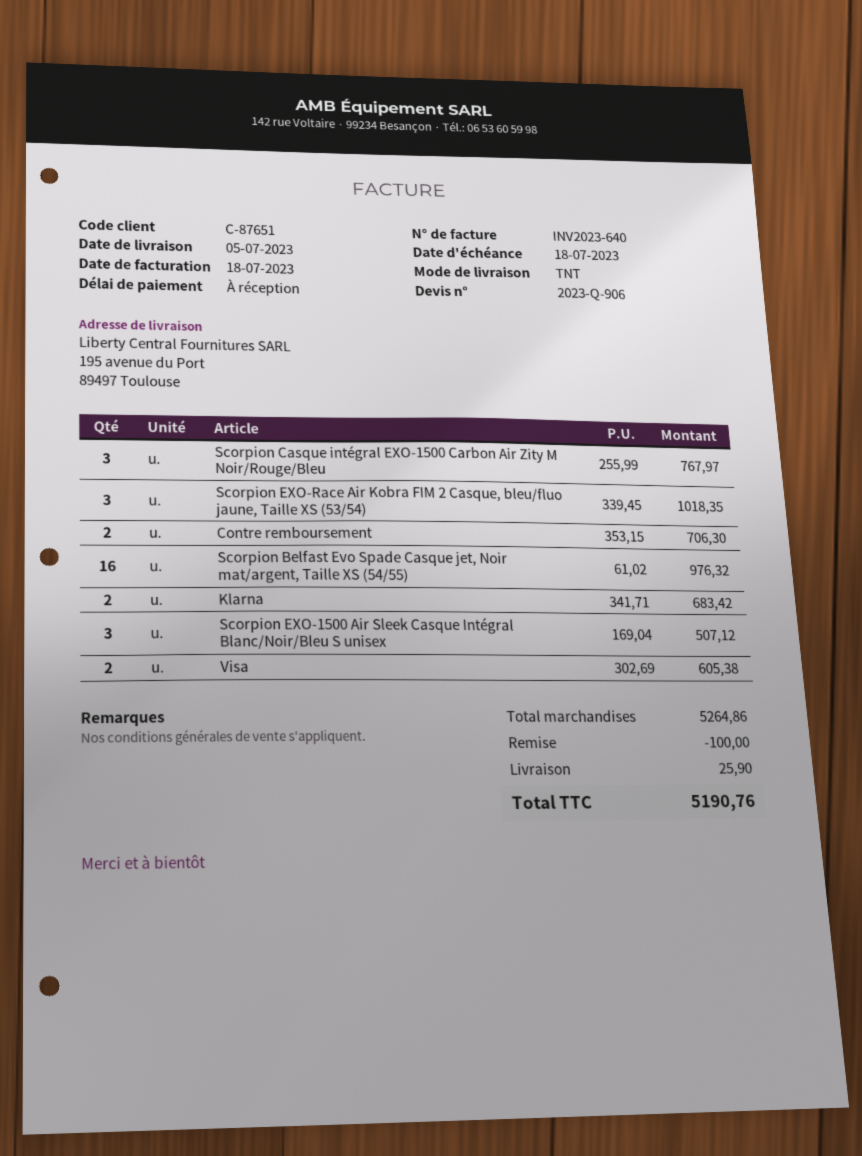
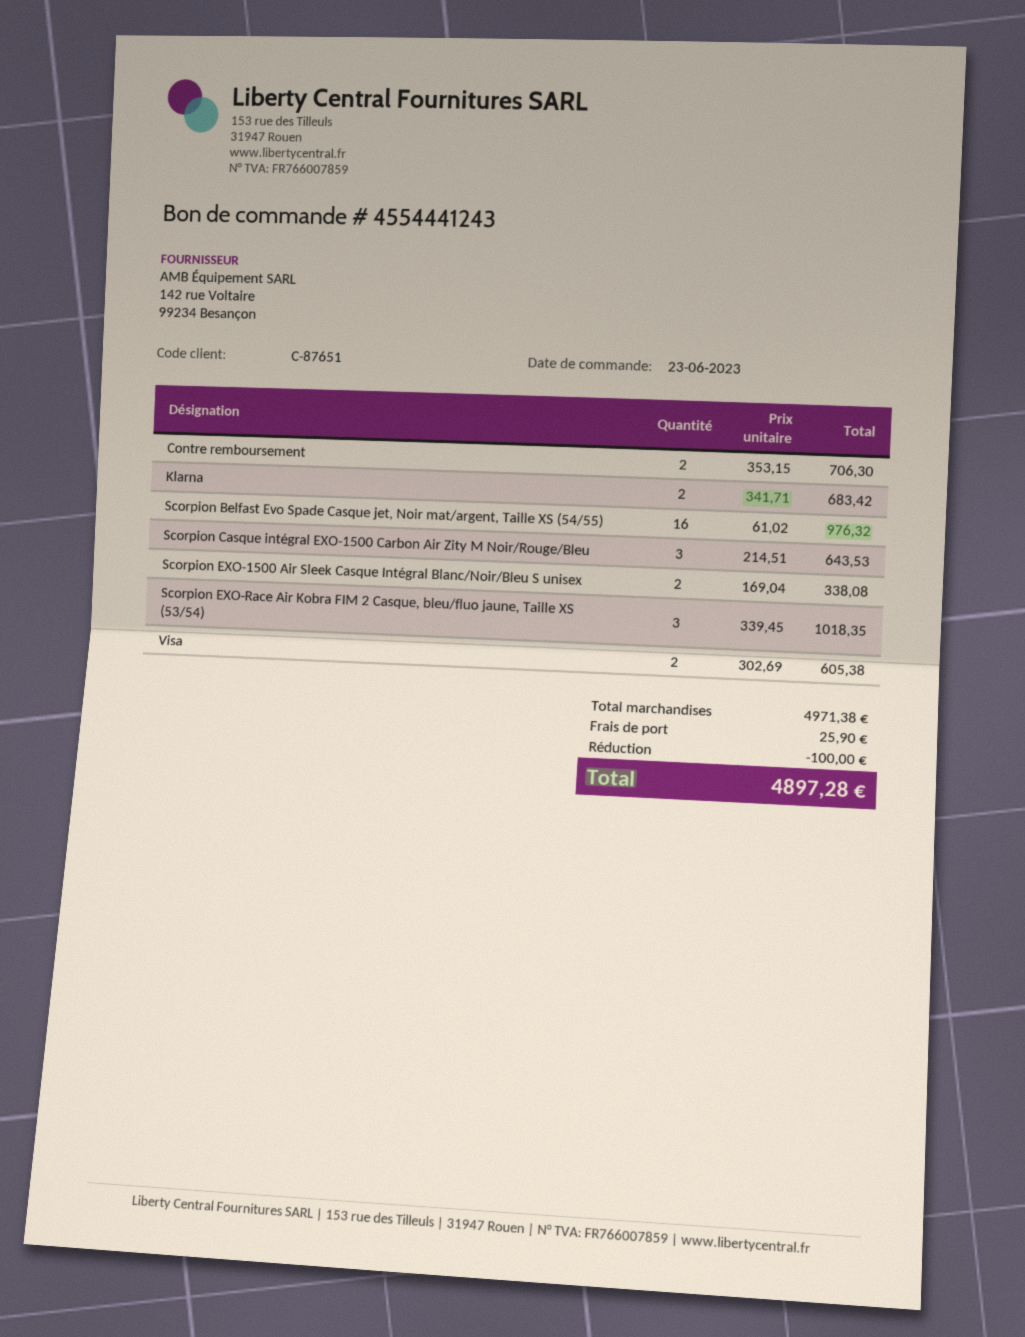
Scorpion Casque intégral EXO-1500 Carbon Air Zity M Noir/Rouge/Bleu: 3 x 255.99 = 767.97 -> 3 x 214.51 = 643.53
Scorpion EXO-1500 Air Sleek Casque Intégral Blanc/Noir/Bleu S unisex: 3 x 169.04 = 507.12 -> 2 x 169.04 = 338.08
subtotal: 5264.86 -> 4971.38
total: 5190.76 -> 4897.28

